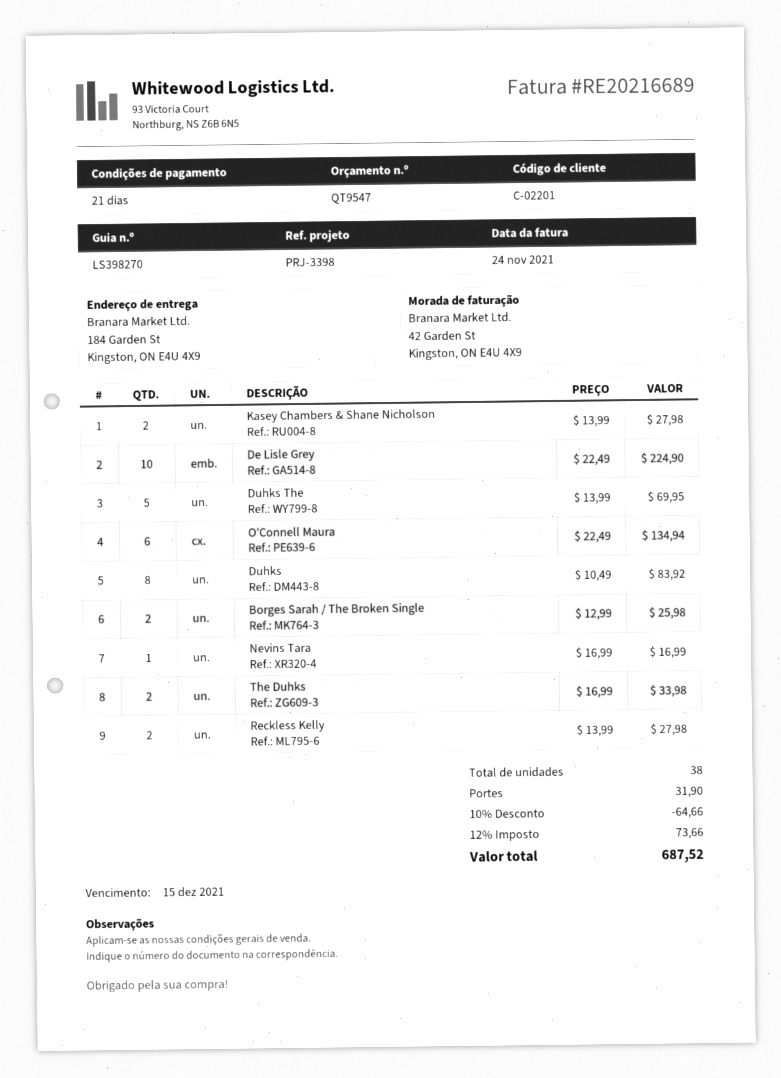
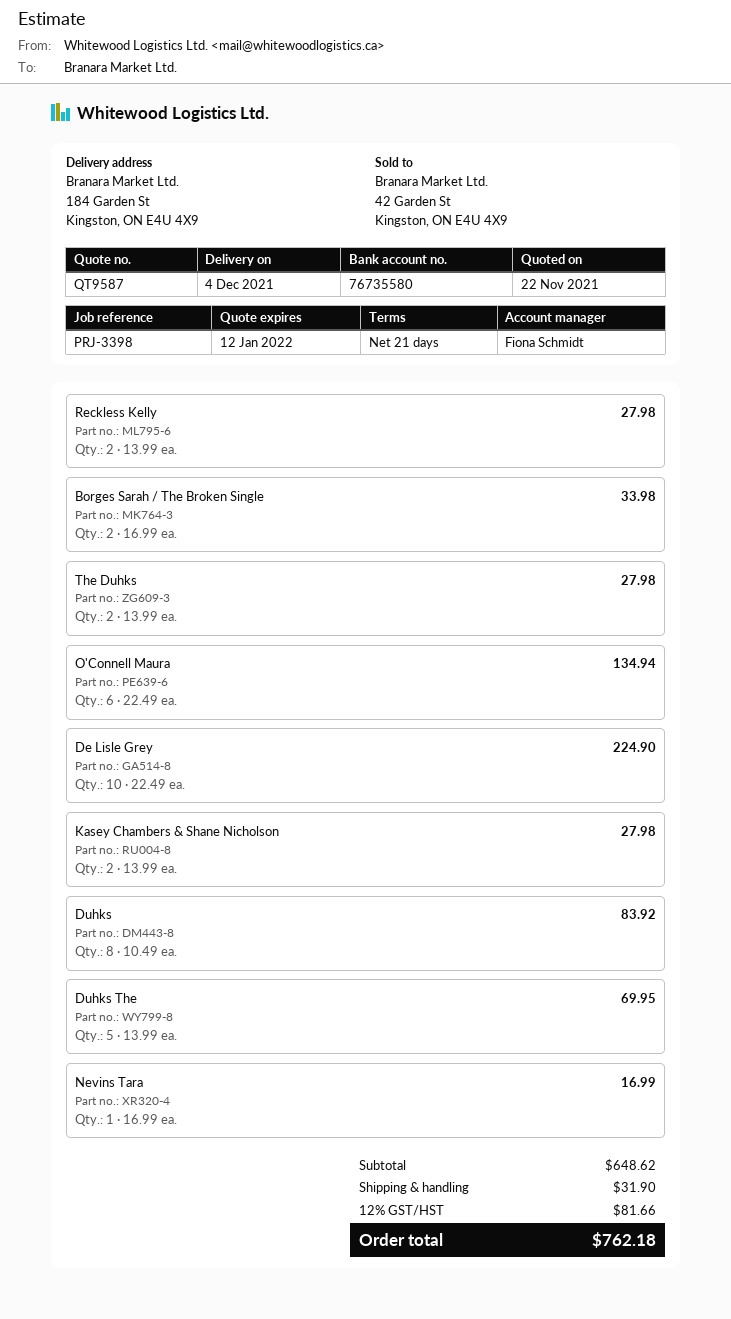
quote number: QT9547 -> QT9587
Borges Sarah / The Broken Single: 2 x 12.99 = 25.98 -> 2 x 16.99 = 33.98
The Duhks: 2 x 16.99 = 33.98 -> 2 x 13.99 = 27.98
discount: 10% = 64.66 -> none
tax: 12% = 73.66 -> 12% = 81.66
total: 687.52 -> 762.18

